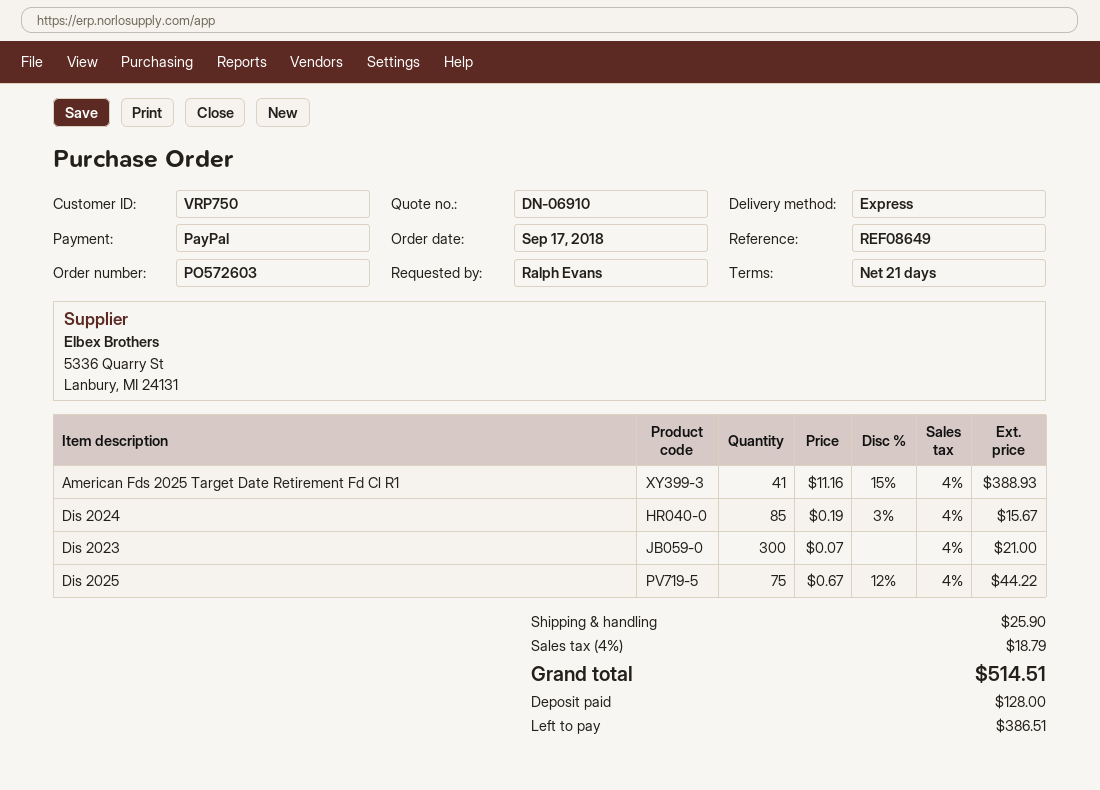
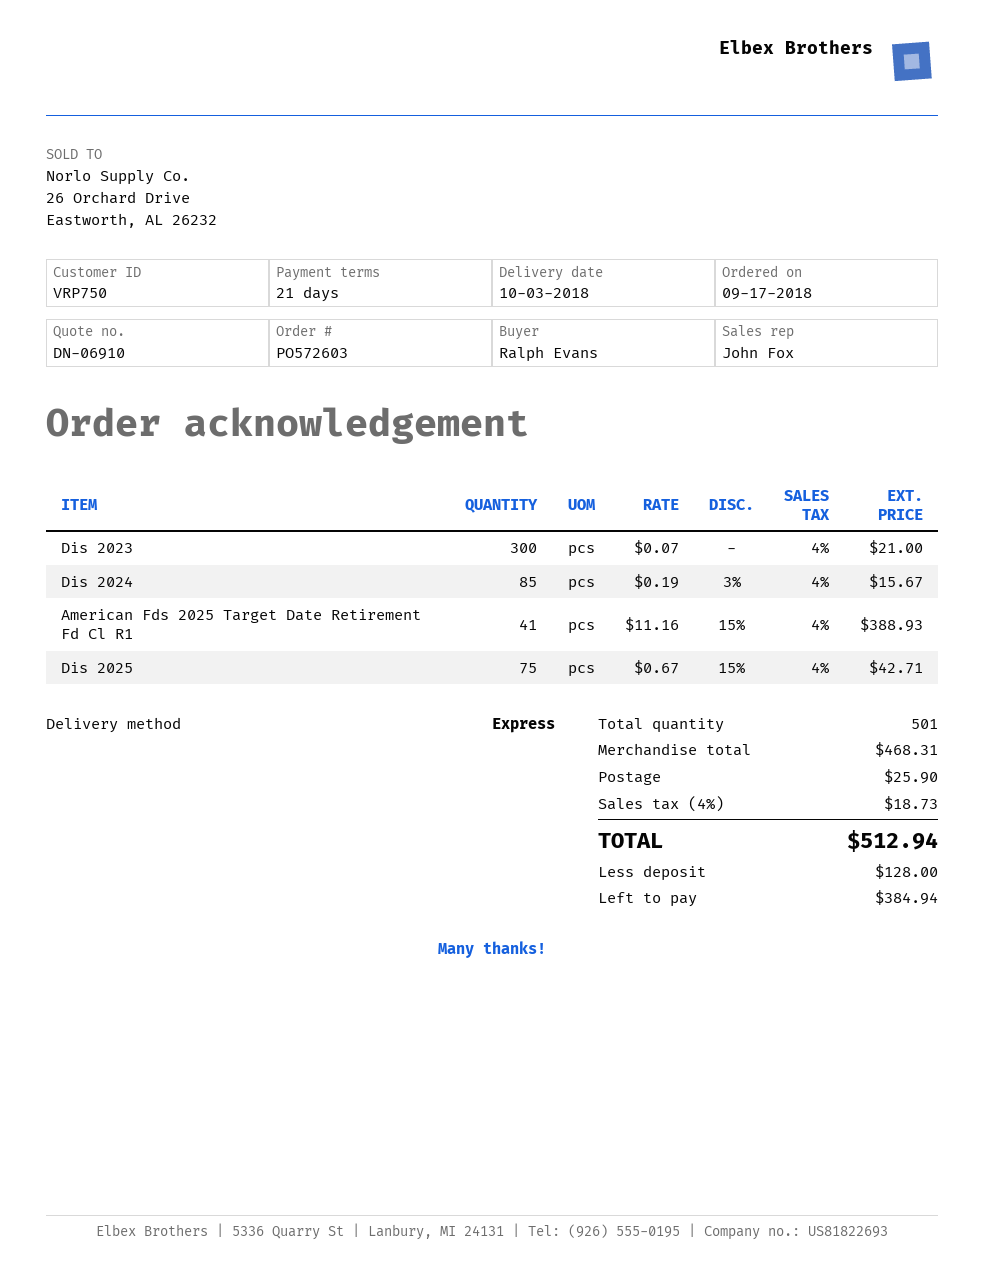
Dis 2025: 75 x 0.67 - 12% = 44.22 -> 75 x 0.67 - 15% = 42.71
tax: 4% = 18.79 -> 4% = 18.73
total: 514.51 -> 512.94
balance: 386.51 -> 384.94

